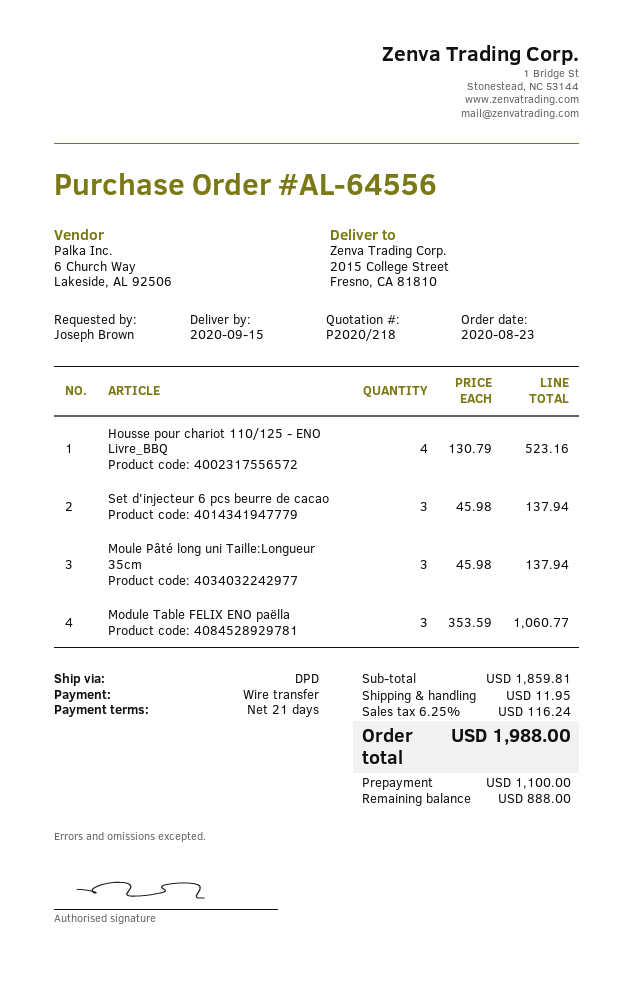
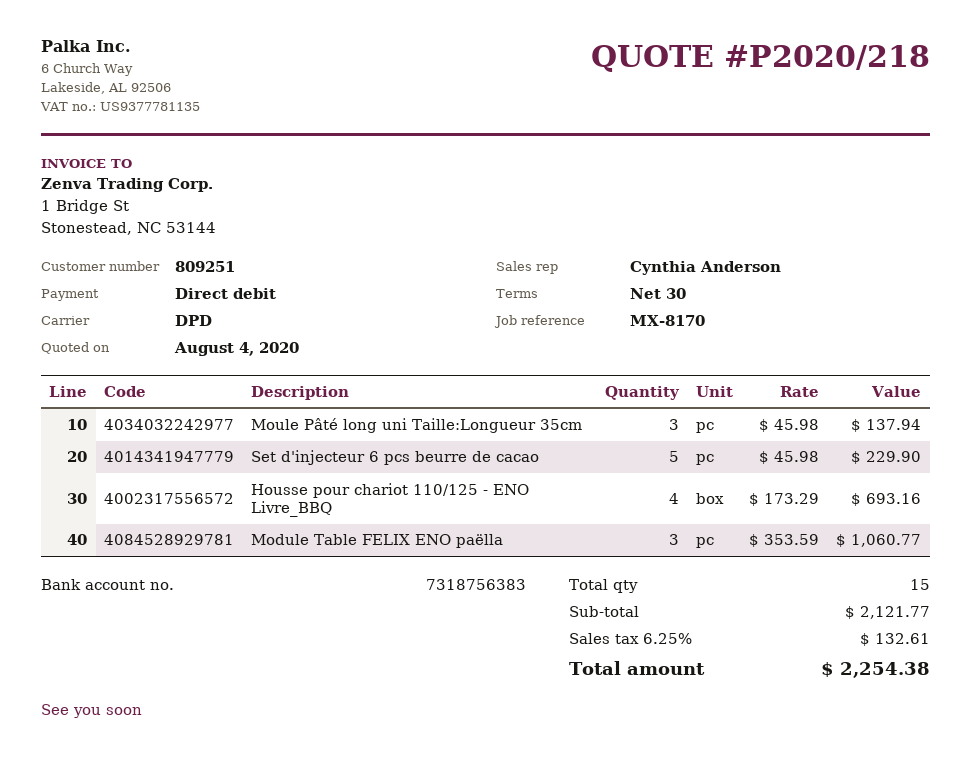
payment terms: 21 days -> 30 days
payment method: bank transfer -> direct debit
Housse pour chariot 110/125 - ENO Livre_BBQ: 4 x 130.79 = 523.16 -> 4 x 173.29 = 693.16
Set d'injecteur 6 pcs beurre de cacao: 3 x 45.98 = 137.94 -> 5 x 45.98 = 229.90
subtotal: 1859.81 -> 2121.77
shipping: 11.95 -> none
tax: 6.25% = 116.24 -> 6.25% = 132.61
total: 1988.00 -> 2254.38

